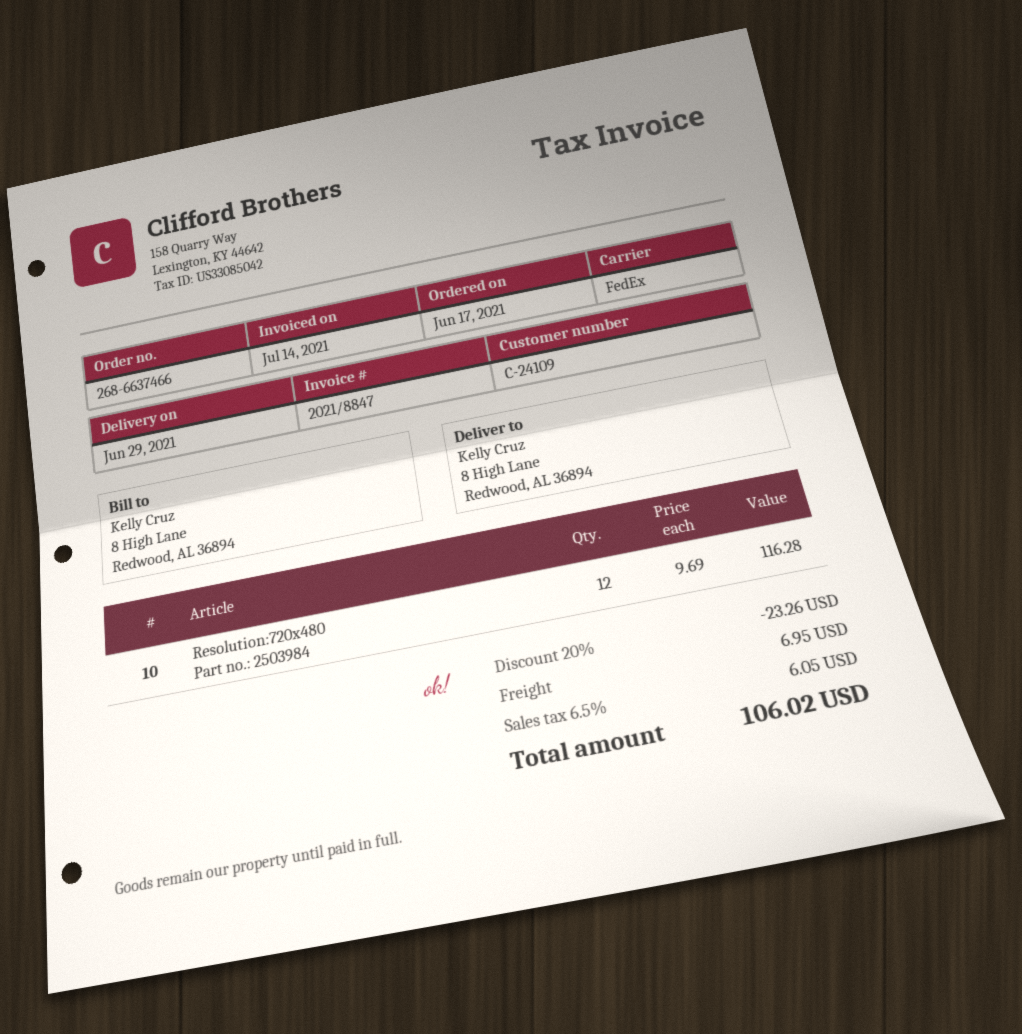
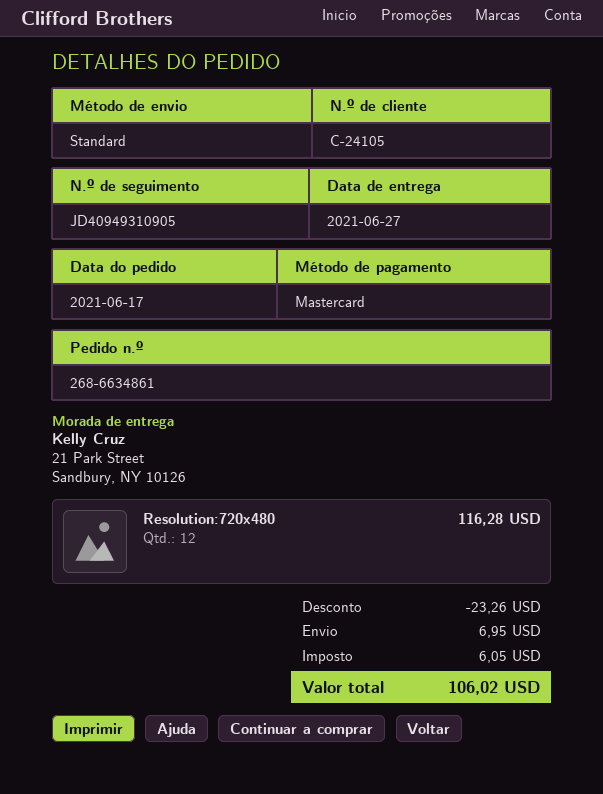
order number: 268-6637466 -> 268-6634861
delivery date: 2021-06-29 -> 2021-06-27
customer number: C-24109 -> C-24105
shipping method: FedEx -> standard
ship to: 8 High Lane, Redwood, AL 36894 -> 21 Park Street, Sandbury, NY 10126

